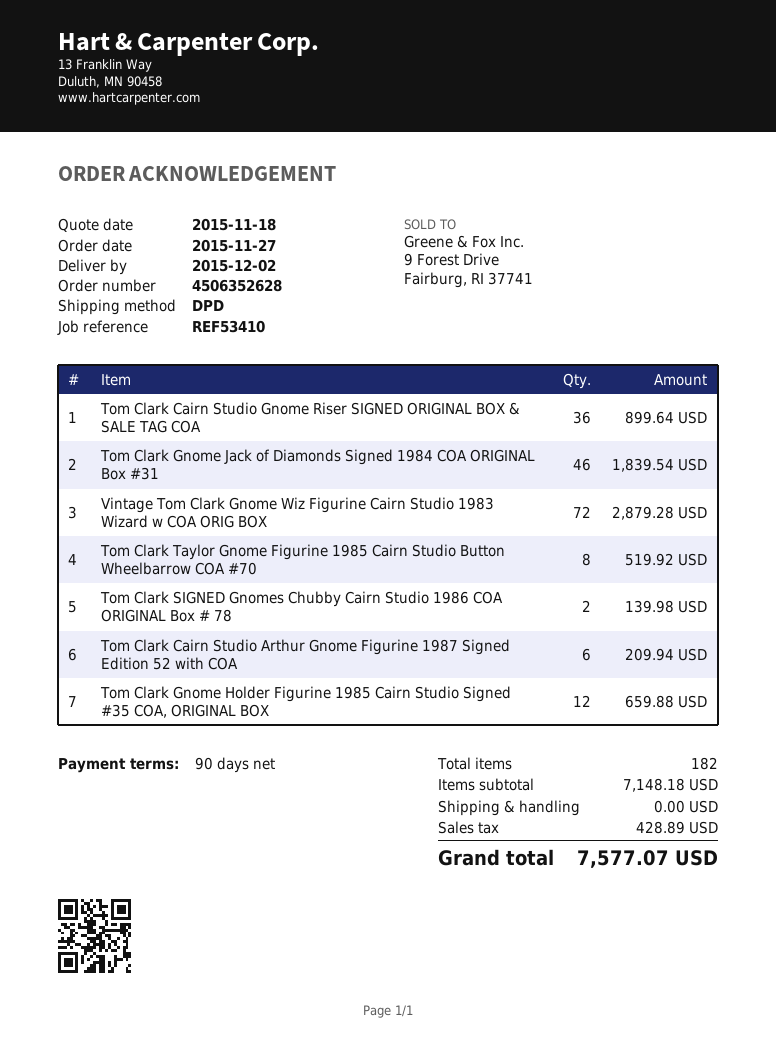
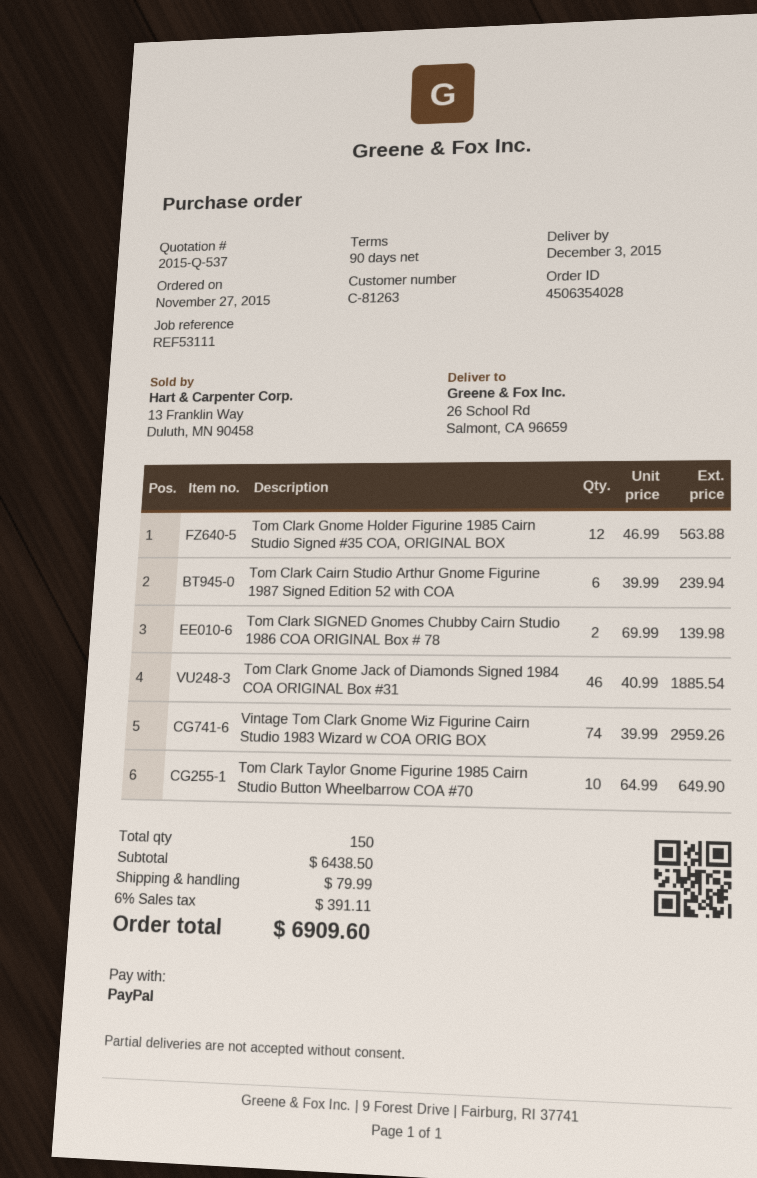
order number: 4506352628 -> 4506354028
delivery date: 2015-12-02 -> 2015-12-03
reference: REF53410 -> REF53111
Tom Clark Cairn Studio Gnome Riser SIGNED ORIGINAL BOX & SALE TAG COA: 36 for 899.64 -> none
Tom Clark Gnome Jack of Diamonds Signed 1984 COA ORIGINAL Box #31: 46 for 1839.54 -> 46 for 1885.54
Vintage Tom Clark Gnome Wiz Figurine Cairn Studio 1983 Wizard w COA ORIG BOX: 72 for 2879.28 -> 74 for 2959.26
Tom Clark Taylor Gnome Figurine 1985 Cairn Studio Button Wheelbarrow COA #70: 8 for 519.92 -> 10 for 649.90
Tom Clark Cairn Studio Arthur Gnome Figurine 1987 Signed Edition 52 with COA: 6 for 209.94 -> 6 for 239.94
Tom Clark Gnome Holder Figurine 1985 Cairn Studio Signed #35 COA, ORIGINAL BOX: 12 for 659.88 -> 12 for 563.88
total quantity: 182 -> 150
subtotal: 7148.18 -> 6438.50
shipping: 0.00 -> 79.99
tax: 428.89 -> 391.11
total: 7577.07 -> 6909.60

